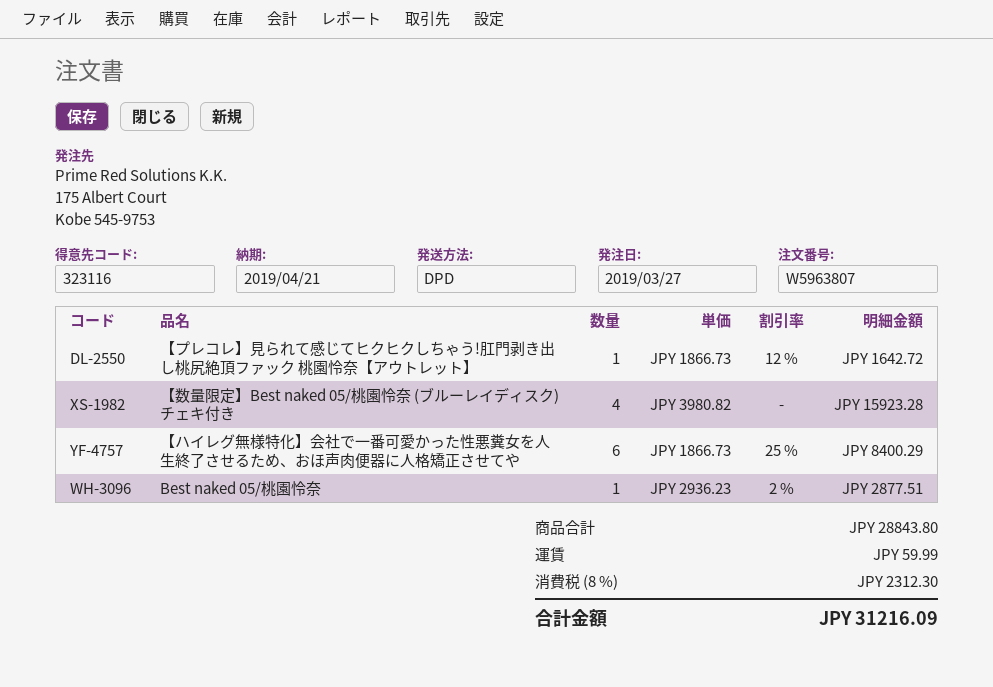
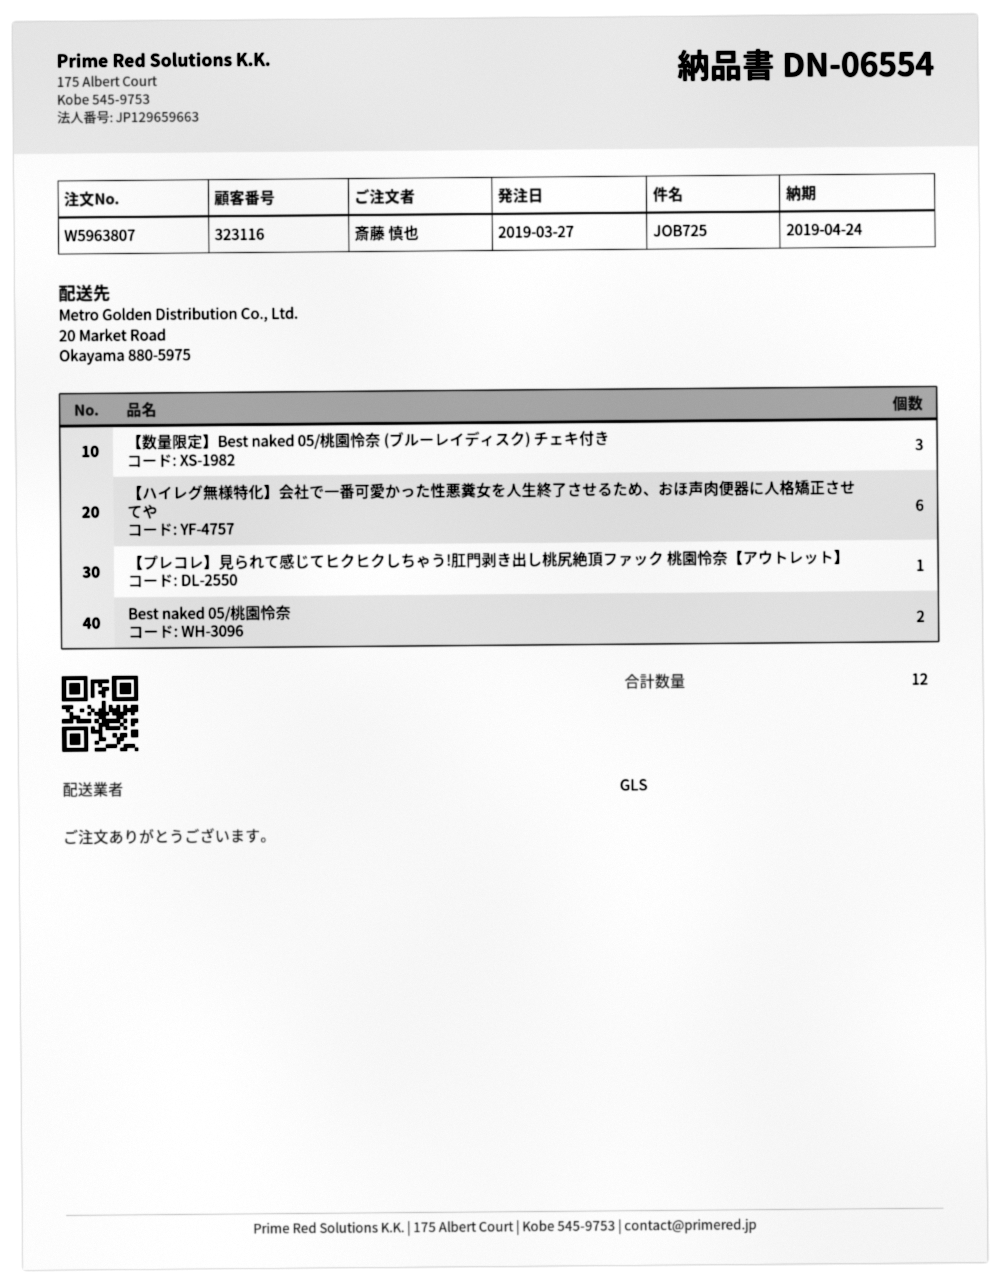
delivery date: 2019-04-21 -> 2019-04-24
shipping method: DPD -> GLS
【数量限定】Best naked 05/桃園怜奈 (ブルーレイディスク) チェキ付き: 4 -> 3
Best naked 05/桃園怜奈: 1 -> 2

